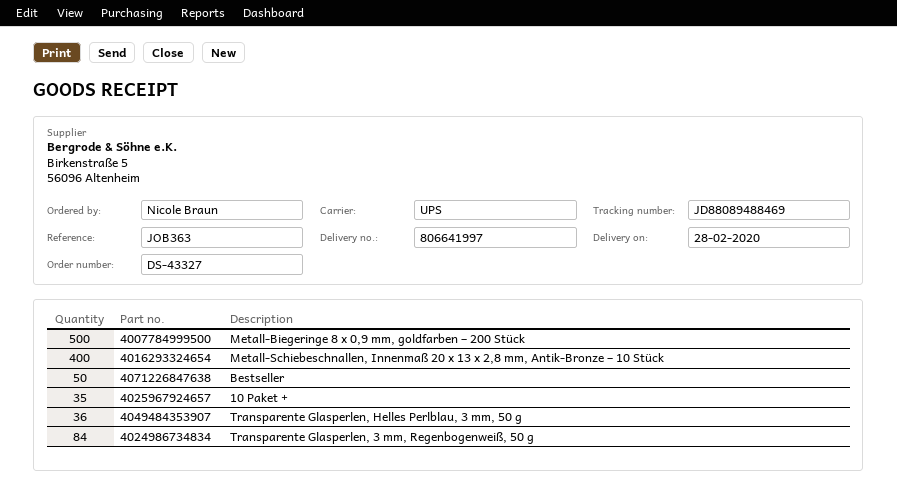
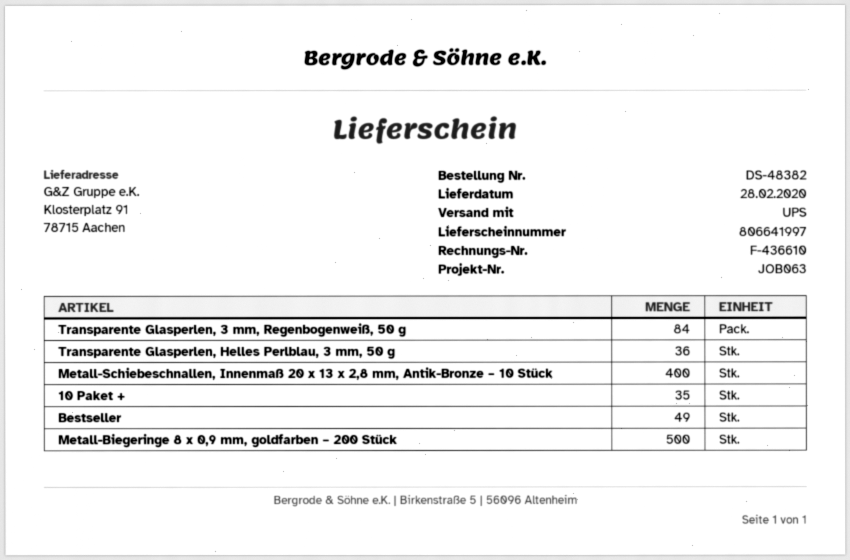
order number: DS-43327 -> DS-48382
reference: JOB363 -> JOB063
Bestseller: 50 -> 49

